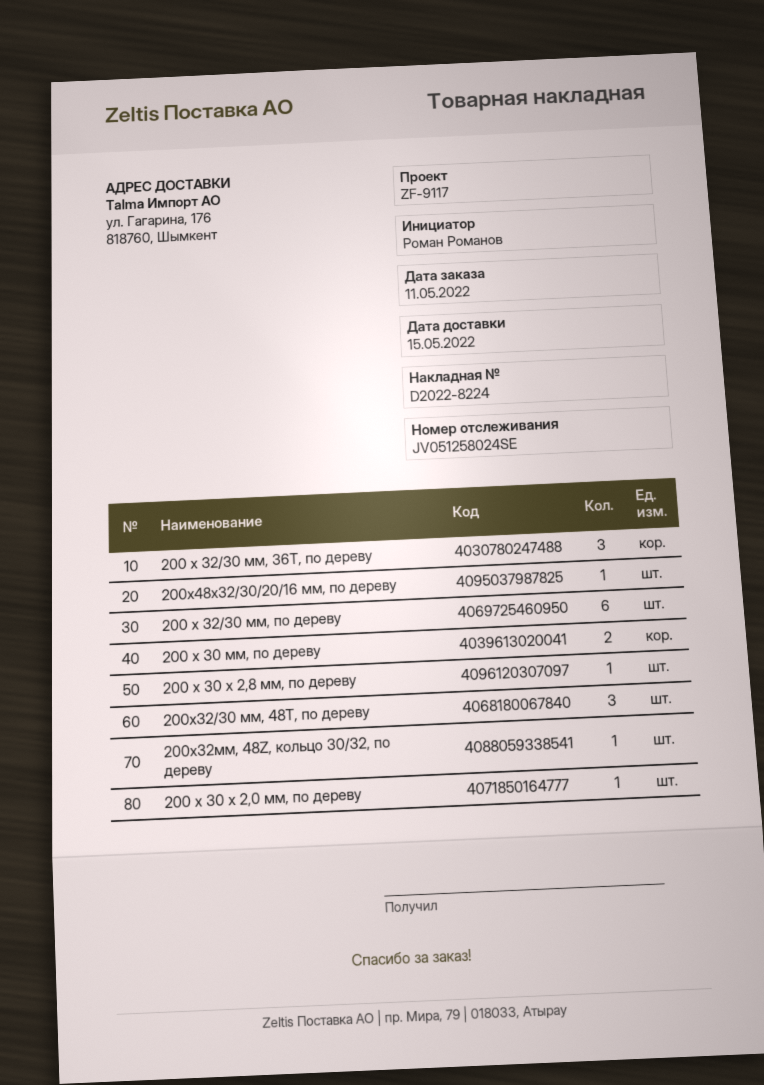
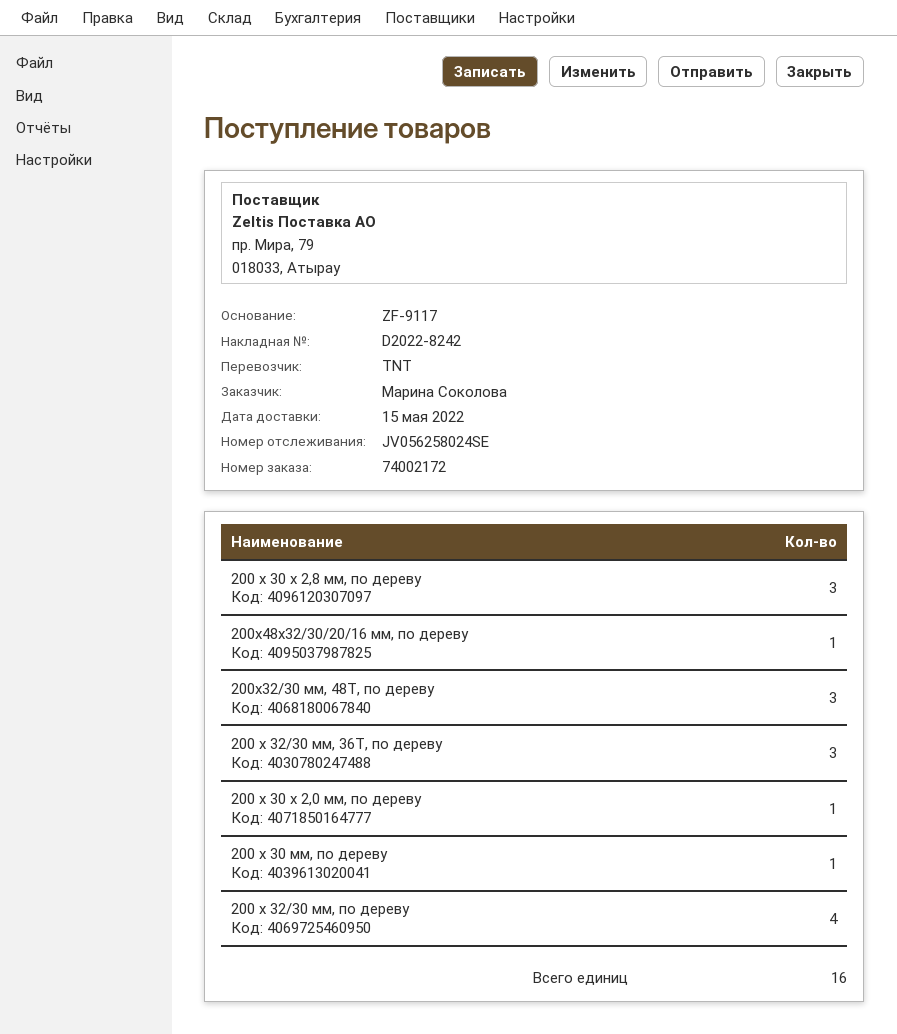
delivery note number: D2022-8224 -> D2022-8242
ordered by: Роман Романов -> Марина Соколова
tracking number: JV051258024SE -> JV056258024SE
200 x 32/30 мм, по дереву: 6 -> 4
200 x 30 мм, по дереву: 2 -> 1
200 x 30 x 2,8 мм, по дереву: 1 -> 3
200х32мм, 48Z, кольцо 30/32, по дереву: 1 -> none

